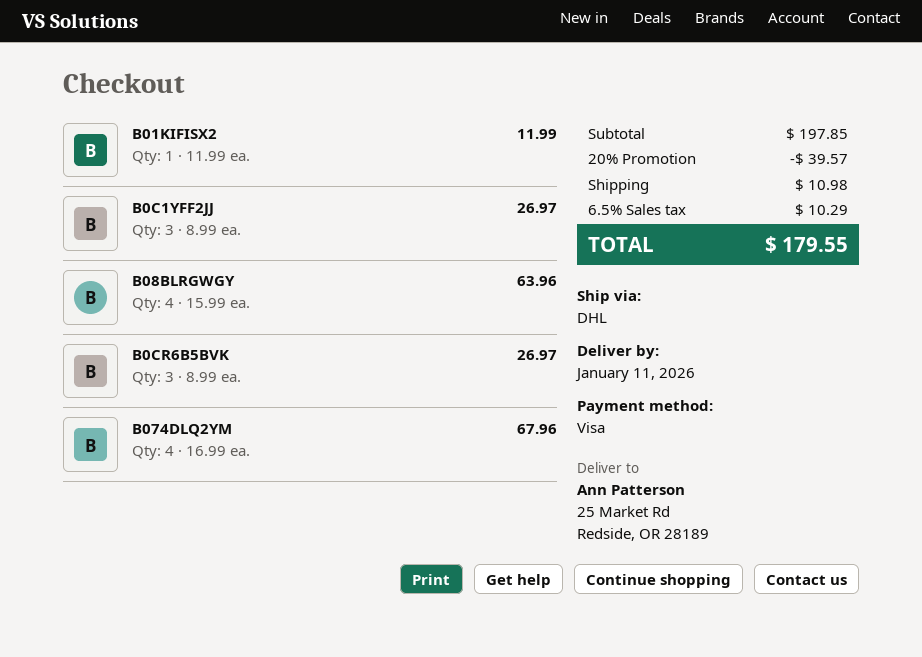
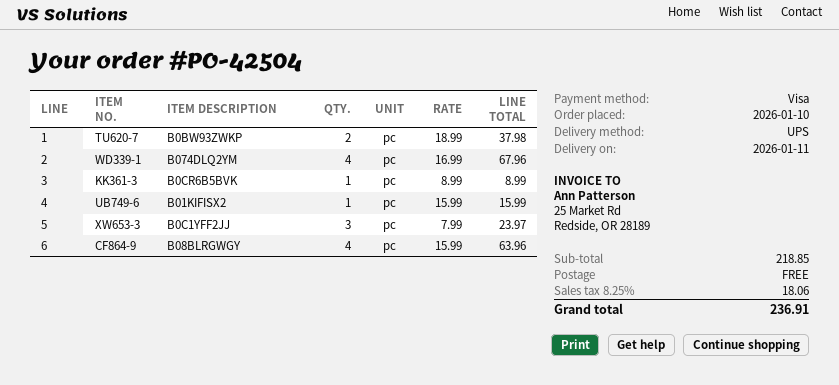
shipping method: DHL -> UPS
B01KIFISX2: 1 x 11.99 = 11.99 -> 1 x 15.99 = 15.99
B0C1YFF2JJ: 3 x 8.99 = 26.97 -> 3 x 7.99 = 23.97
B0CR6B5BVK: 3 x 8.99 = 26.97 -> 1 x 8.99 = 8.99
B0BW93ZWKP: none -> 2 x 18.99 = 37.98
subtotal: 197.85 -> 218.85
discount: 20% = 39.57 -> none
shipping: 10.98 -> 0.00
tax: 6.5% = 10.29 -> 8.25% = 18.06
total: 179.55 -> 236.91

